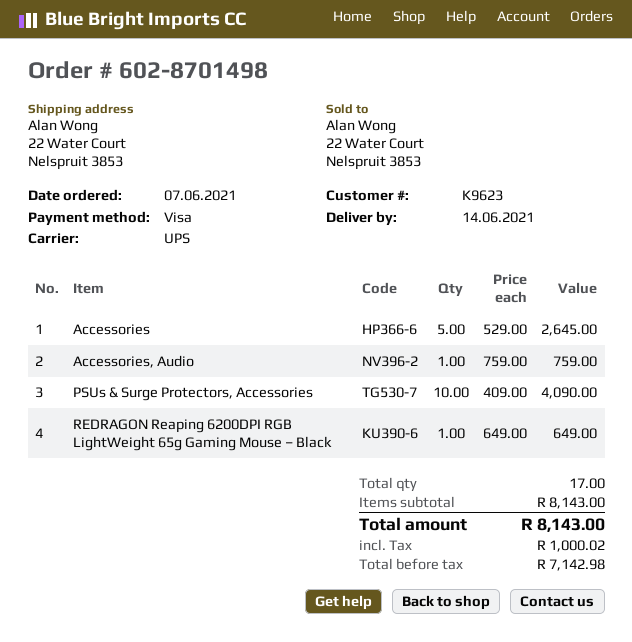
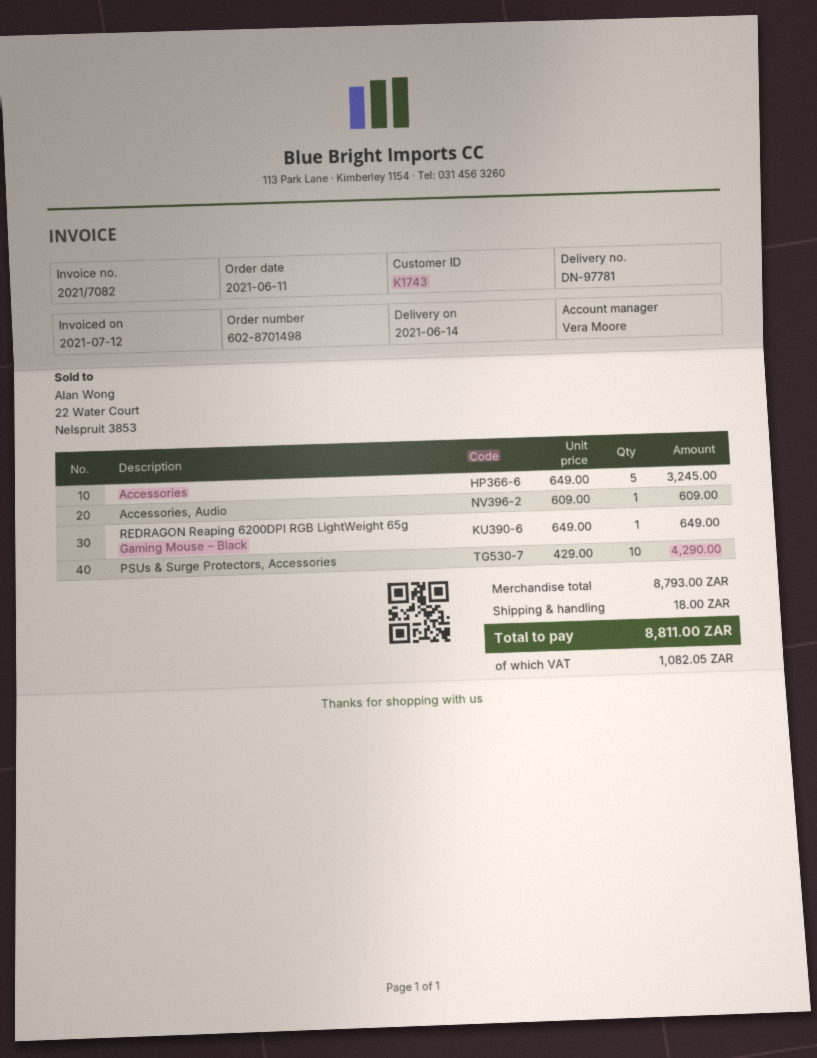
order date: 2021-06-07 -> 2021-06-11
customer number: K9623 -> K1743
Accessories: 5 x 529.00 = 2645.00 -> 5 x 649.00 = 3245.00
Accessories, Audio: 1 x 759.00 = 759.00 -> 1 x 609.00 = 609.00
PSUs & Surge Protectors, Accessories: 10 x 409.00 = 4090.00 -> 10 x 429.00 = 4290.00
subtotal: 8143.00 -> 8793.00
shipping: none -> 18.00
tax: 1000.02 -> 1082.05
total: 8143.00 -> 8811.00

